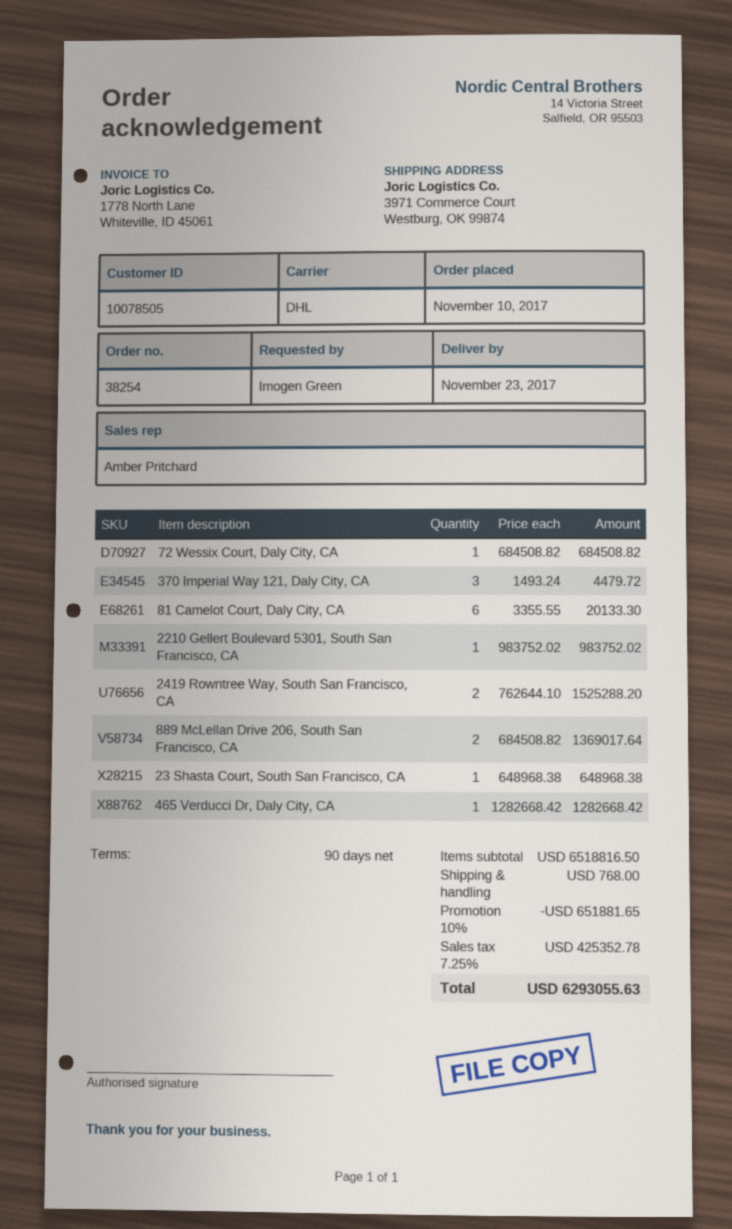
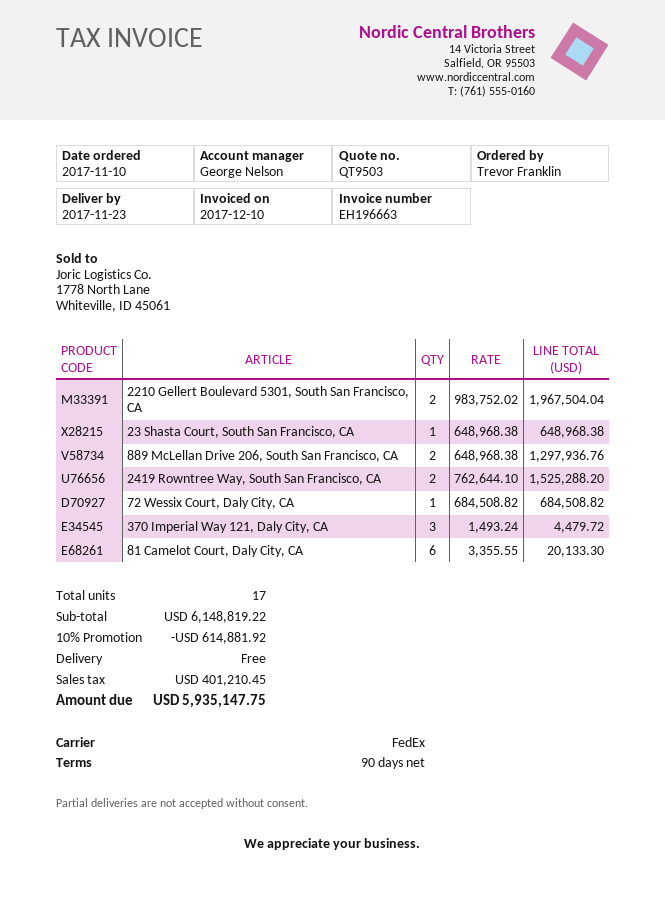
ordered by: Imogen Green -> Trevor Franklin
sales rep: Amber Pritchard -> George Nelson
shipping method: DHL -> FedEx
2210 Gellert Boulevard 5301, South San Francisco, CA: 1 x 983752.02 = 983752.02 -> 2 x 983752.02 = 1967504.04
889 McLellan Drive 206, South San Francisco, CA: 2 x 684508.82 = 1369017.64 -> 2 x 648968.38 = 1297936.76
465 Verducci Dr, Daly City, CA: 1 x 1282668.42 = 1282668.42 -> none
subtotal: 6518816.50 -> 6148819.22
discount: 10% = 651881.65 -> 10% = 614881.92
shipping: 768.00 -> 0.00
tax: 425352.78 -> 401210.45
total: 6293055.63 -> 5935147.75

